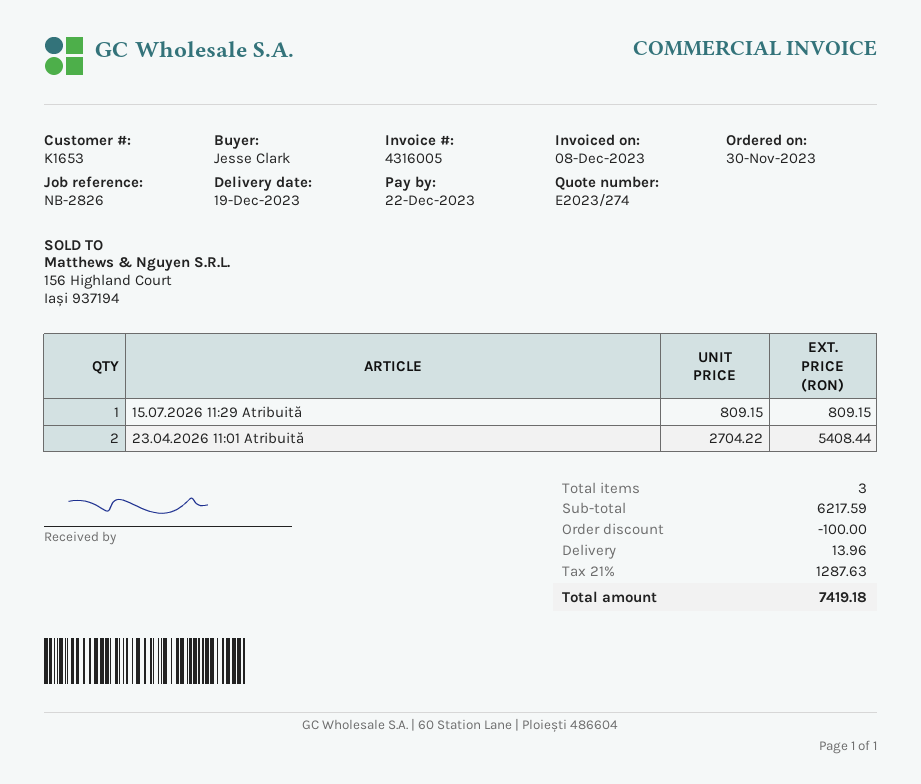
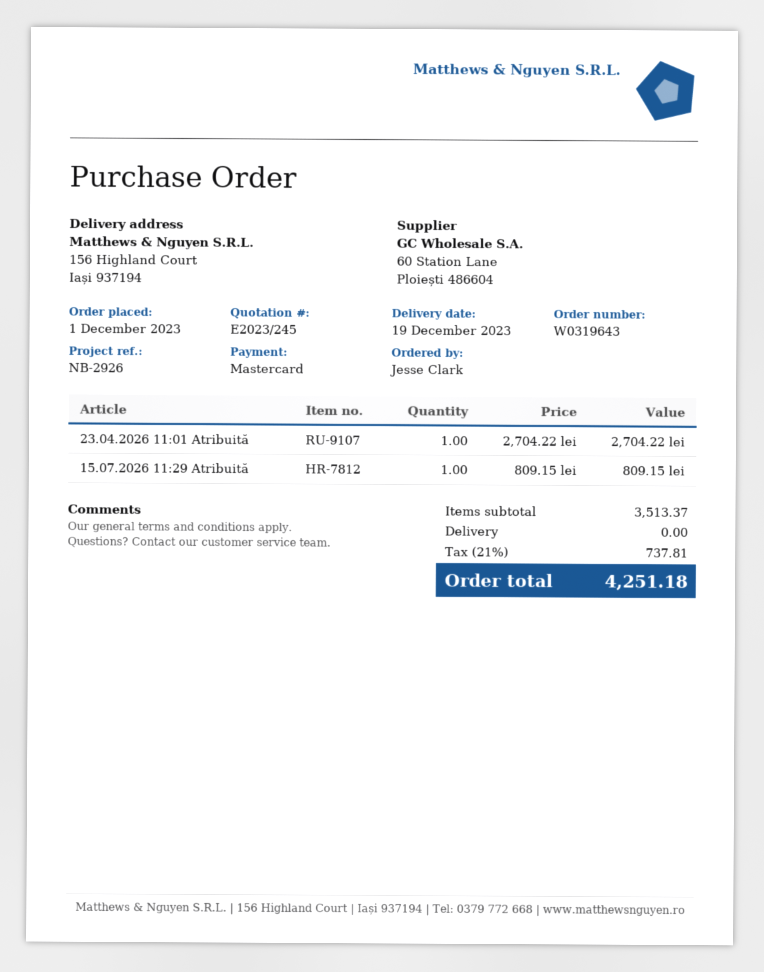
quote number: E2023/274 -> E2023/245
order date: 2023-11-30 -> 2023-12-01
reference: NB-2826 -> NB-2926
23.04.2026 11:01 Atribuită: 2 x 2704.22 = 5408.44 -> 1 x 2704.22 = 2704.22
subtotal: 6217.59 -> 3513.37
discount: 100.00 -> none
shipping: 13.96 -> 0.00
tax: 21% = 1287.63 -> 21% = 737.81
total: 7419.18 -> 4251.18

